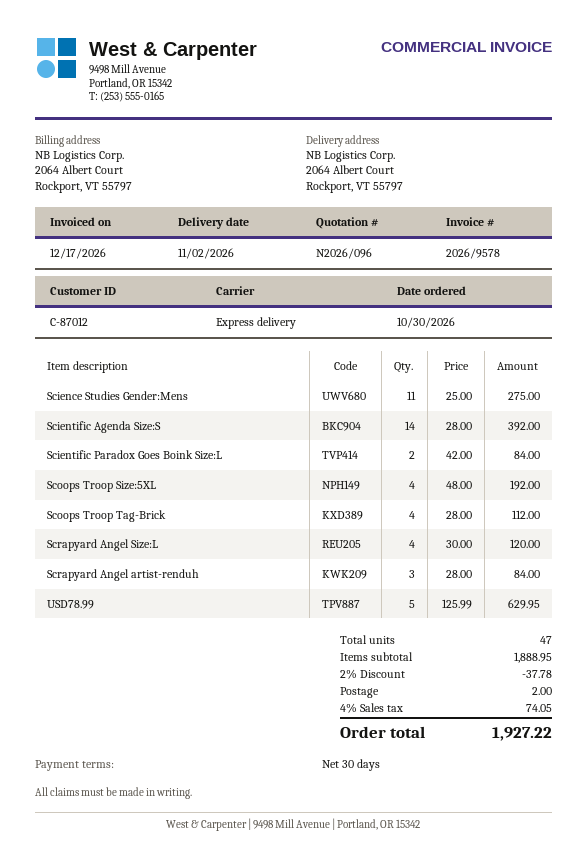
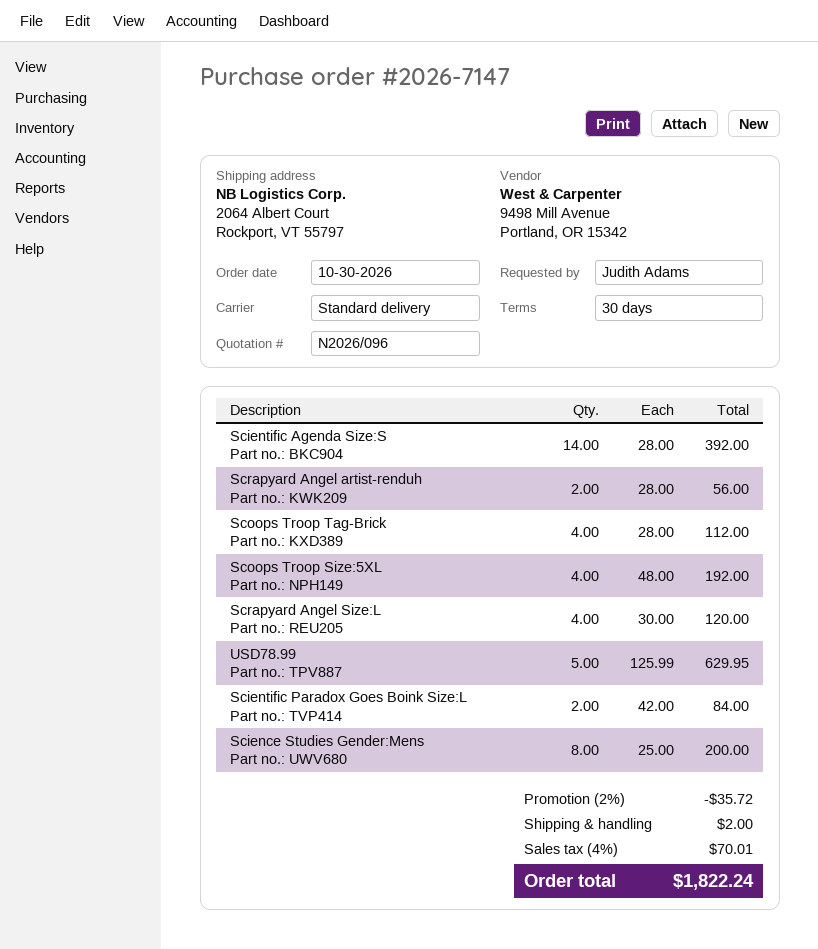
shipping method: express -> standard
Science Studies Gender:Mens: 11 x 25.00 = 275.00 -> 8 x 25.00 = 200.00
Scrapyard Angel artist-renduh: 3 x 28.00 = 84.00 -> 2 x 28.00 = 56.00
discount: 2% = 37.78 -> 2% = 35.72
tax: 4% = 74.05 -> 4% = 70.01
total: 1927.22 -> 1822.24

